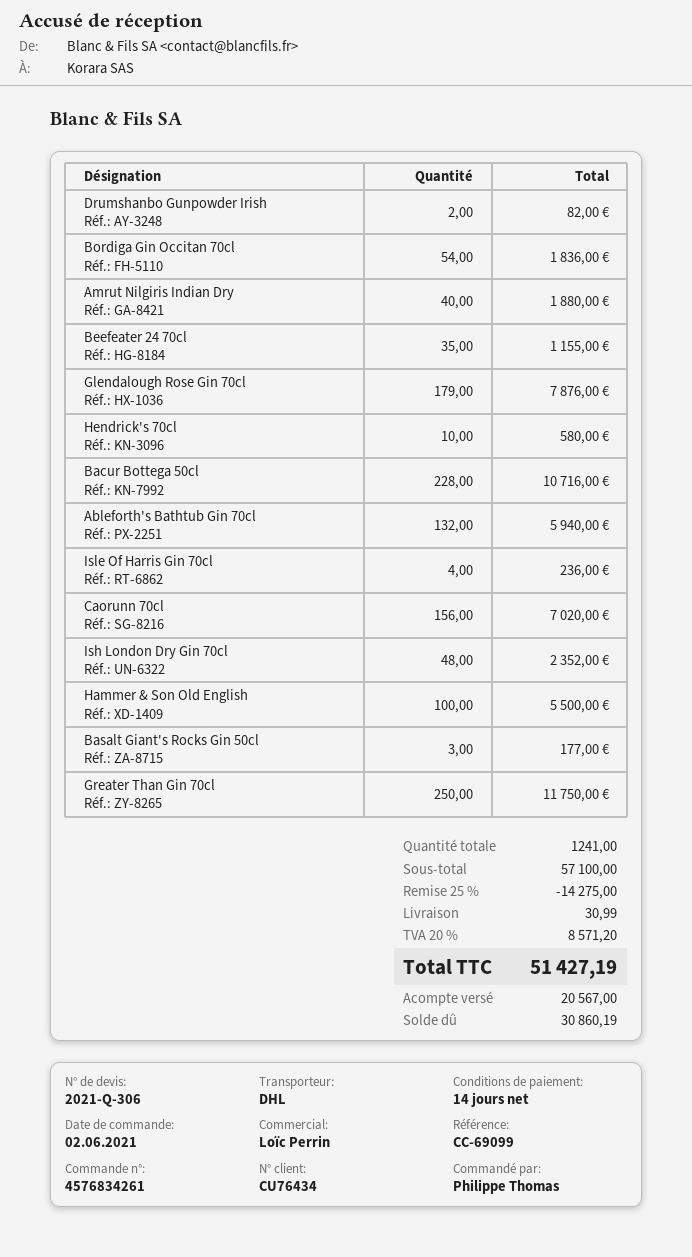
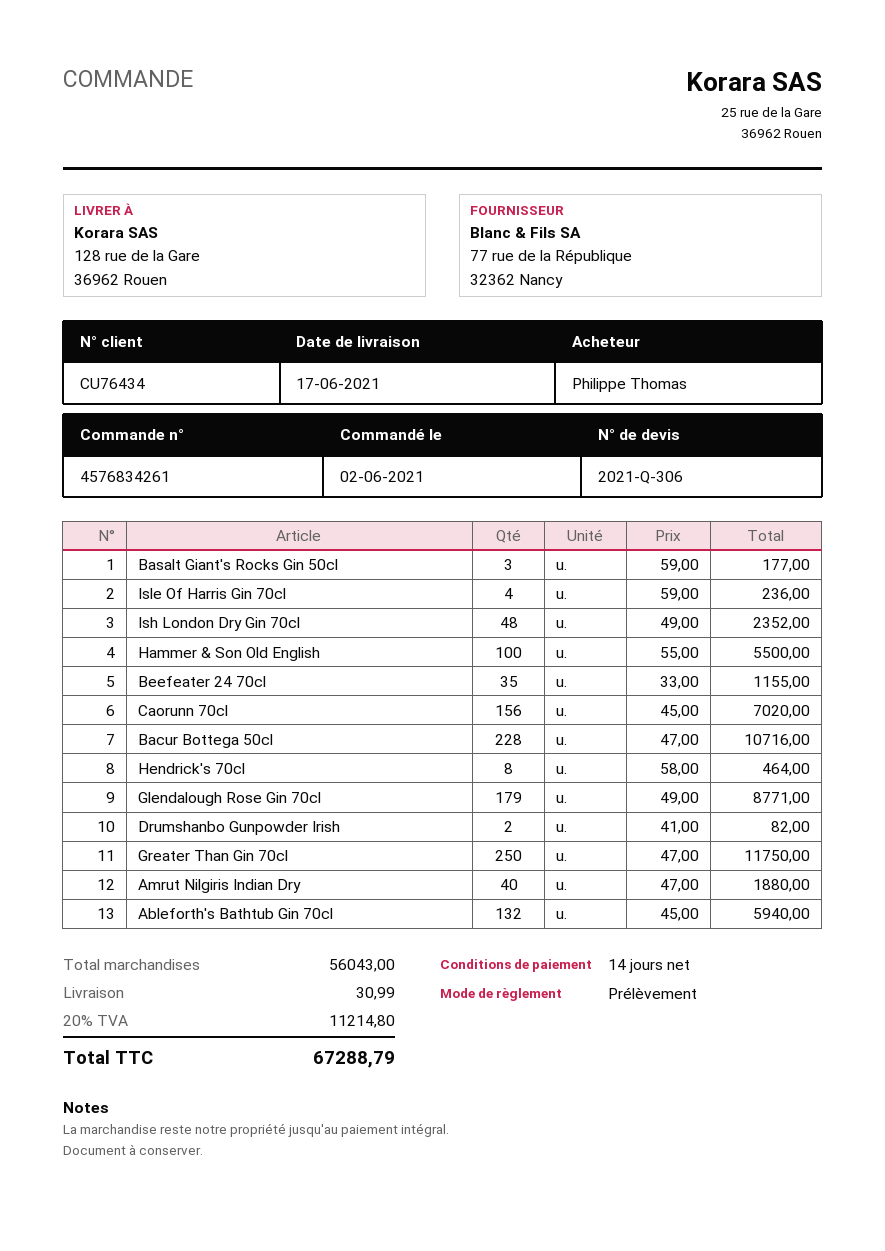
Bordiga Gin Occitan 70cl: 54 for 1836.00 -> none
Glendalough Rose Gin 70cl: 179 for 7876.00 -> 179 for 8771.00
Hendrick's 70cl: 10 for 580.00 -> 8 for 464.00
subtotal: 57100.00 -> 56043.00
discount: 25% = 14275.00 -> none
tax: 20% = 8571.20 -> 20% = 11214.80
total: 51427.19 -> 67288.79

